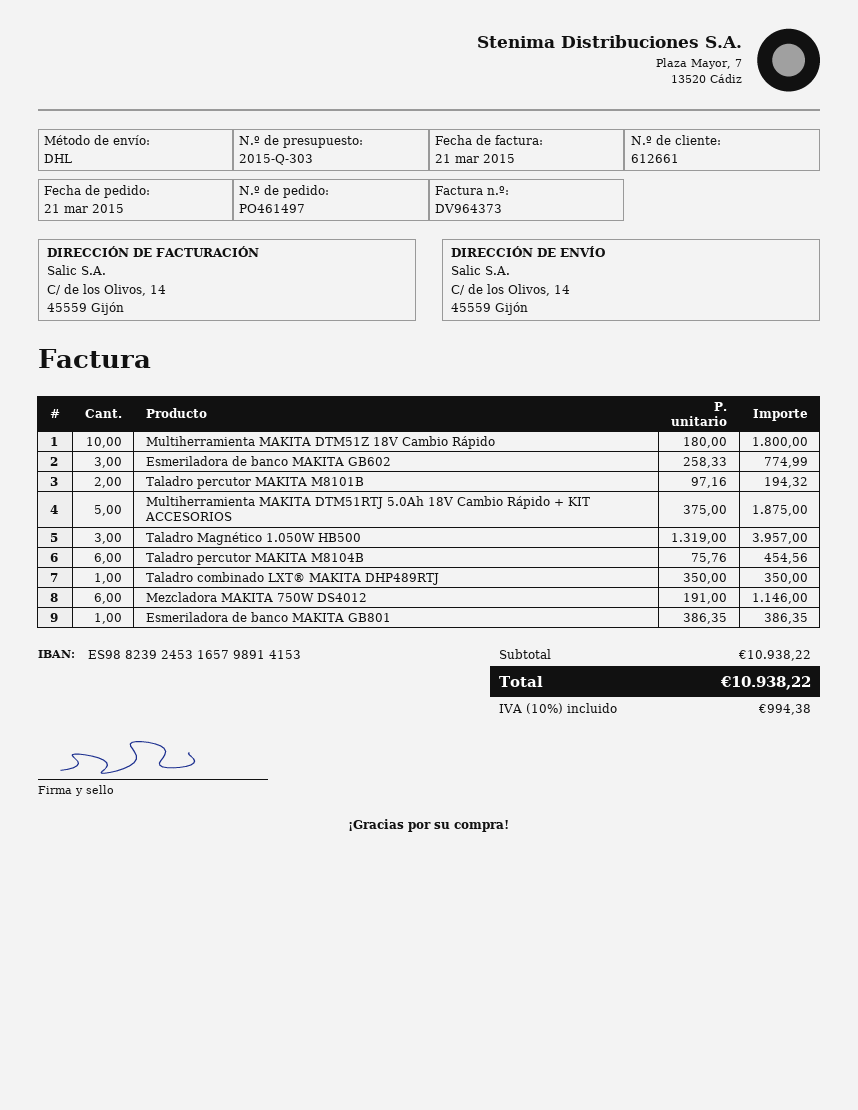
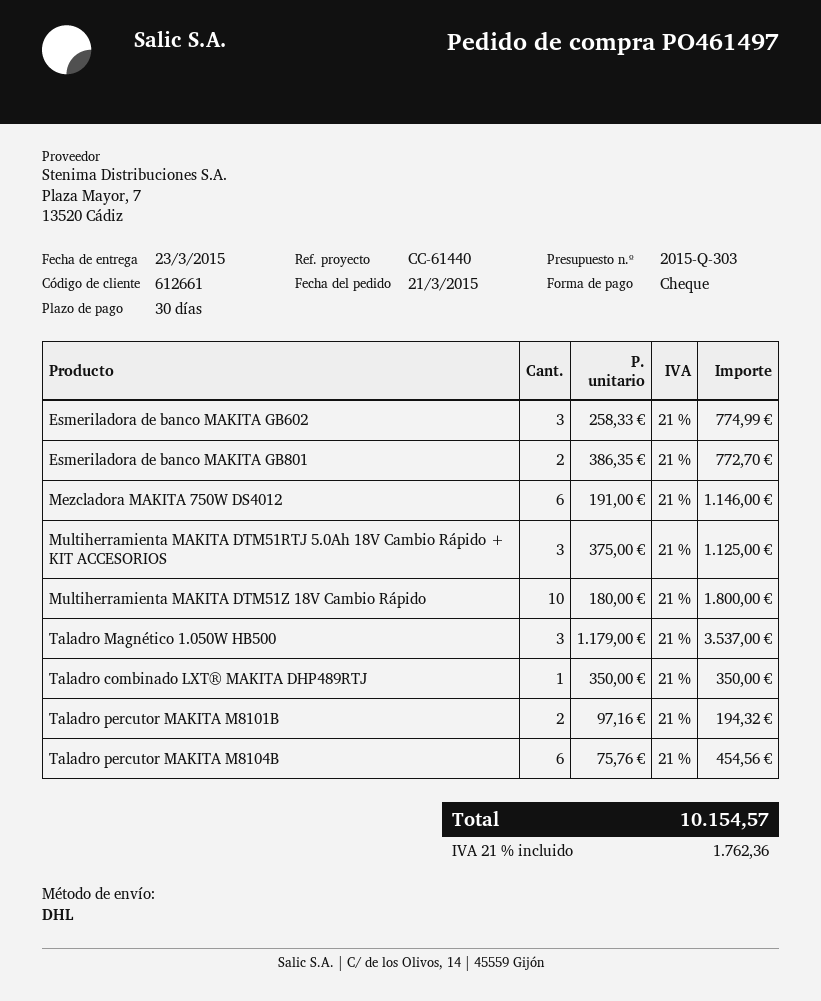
Multiherramienta MAKITA DTM51RTJ 5.0Ah 18V Cambio Rápido + KIT ACCESORIOS: 5 x 375.00 = 1875.00 -> 3 x 375.00 = 1125.00
Taladro Magnético 1.050W HB500: 3 x 1319.00 = 3957.00 -> 3 x 1179.00 = 3537.00
Esmeriladora de banco MAKITA GB801: 1 x 386.35 = 386.35 -> 2 x 386.35 = 772.70
tax: 10% = 994.38 -> 21% = 1762.36
total: 10938.22 -> 10154.57

